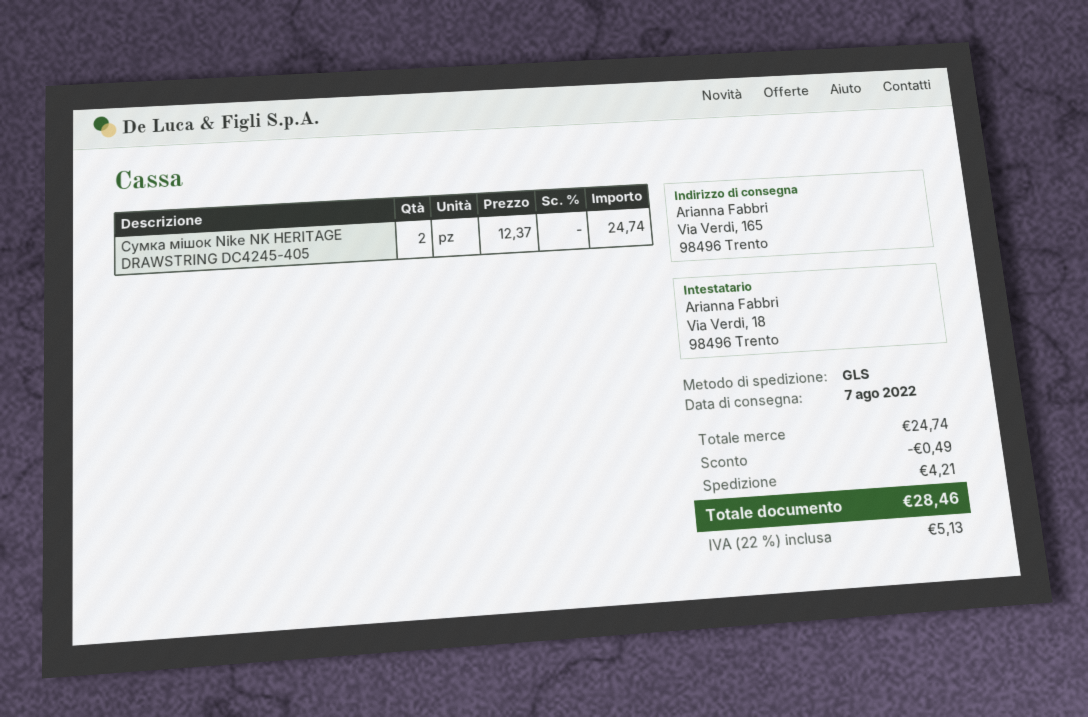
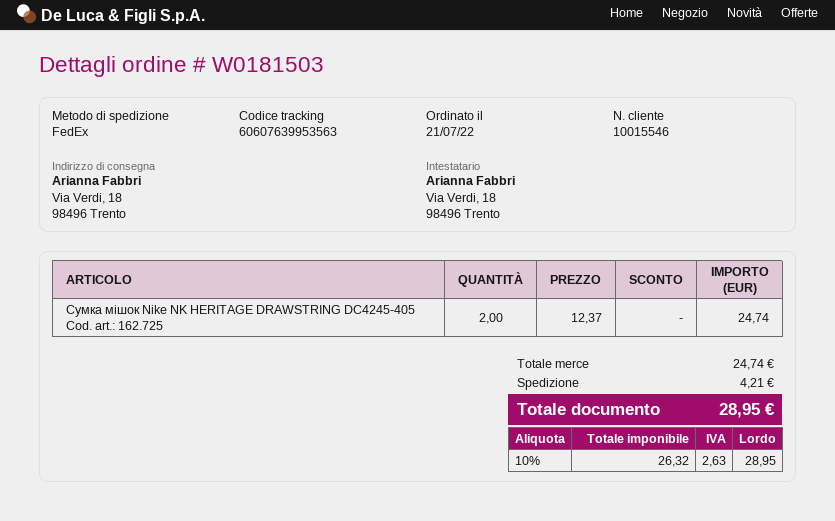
shipping method: GLS -> FedEx
ship to: Via Verdi, 165, 98496 Trento -> Via Verdi, 18, 98496 Trento
discount: 0.49 -> none
tax: 22% = 5.13 -> 10% = 2.63
total: 28.46 -> 28.95

